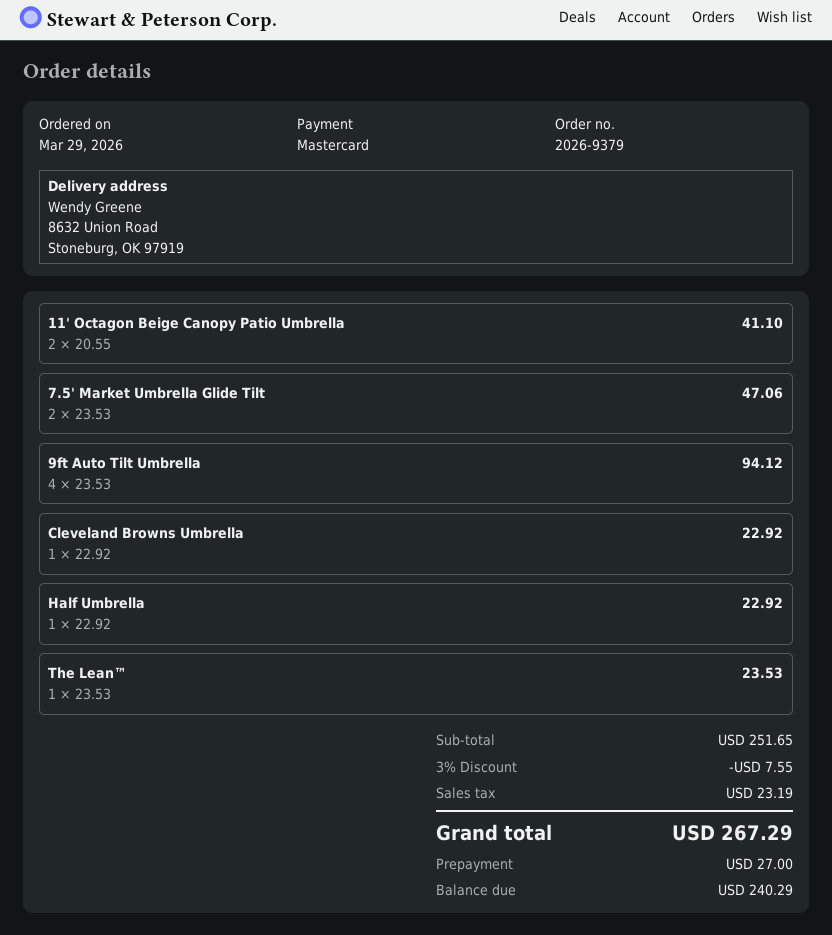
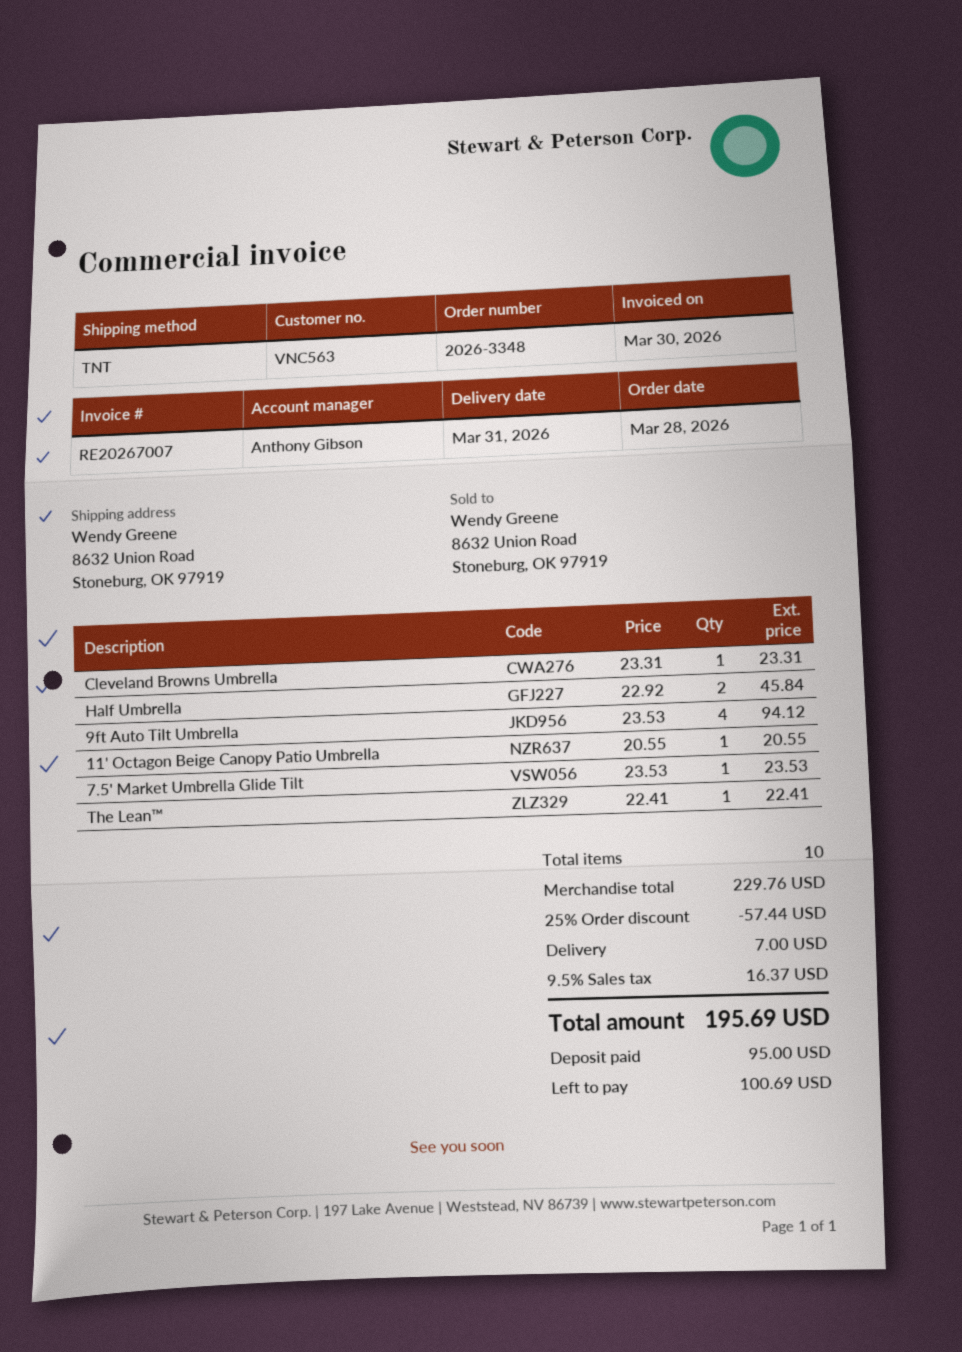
order number: 2026-9379 -> 2026-3348
order date: 2026-03-29 -> 2026-03-28
11' Octagon Beige Canopy Patio Umbrella: 2 x 20.55 = 41.10 -> 1 x 20.55 = 20.55
7.5' Market Umbrella Glide Tilt: 2 x 23.53 = 47.06 -> 1 x 23.53 = 23.53
Cleveland Browns Umbrella: 1 x 22.92 = 22.92 -> 1 x 23.31 = 23.31
Half Umbrella: 1 x 22.92 = 22.92 -> 2 x 22.92 = 45.84
The Lean™: 1 x 23.53 = 23.53 -> 1 x 22.41 = 22.41
subtotal: 251.65 -> 229.76
discount: 3% = 7.55 -> 25% = 57.44
shipping: none -> 7.00
tax: 23.19 -> 16.37
total: 267.29 -> 195.69
deposit: 27.00 -> 95.00
balance: 240.29 -> 100.69

